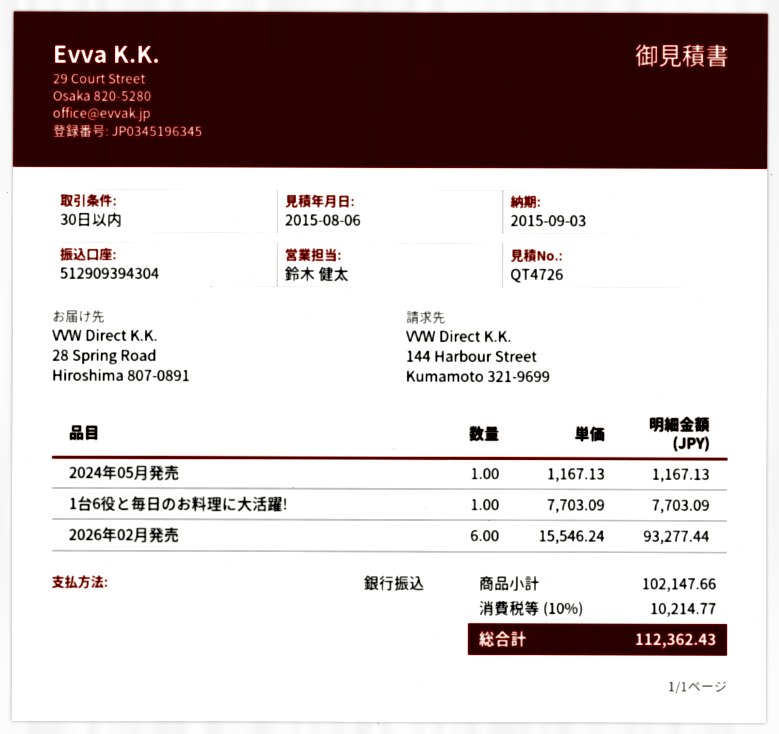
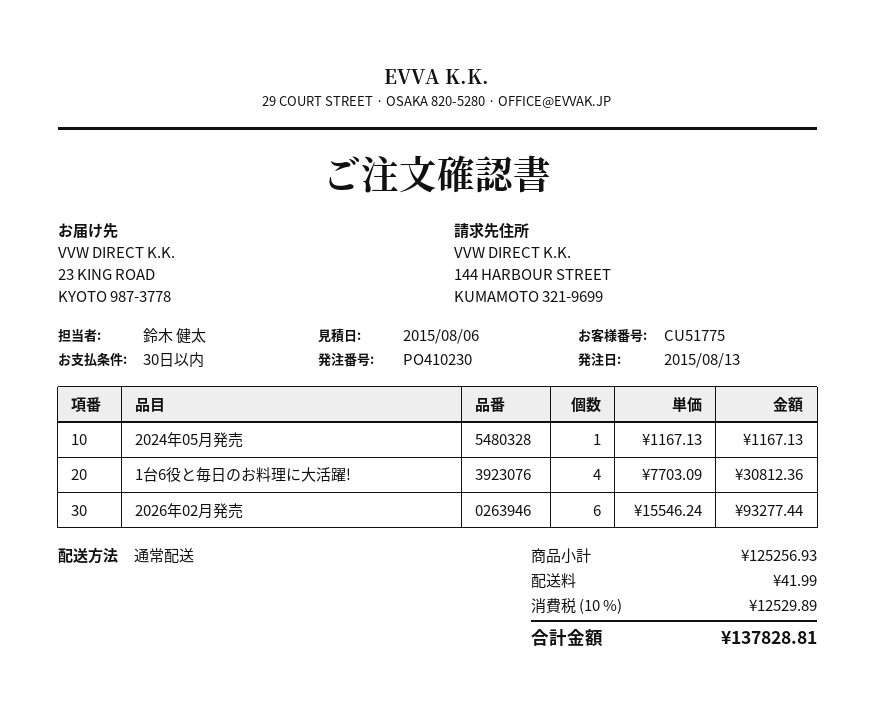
ship to: 28 Spring Road, Hiroshima 807-0891 -> 23 KING ROAD, KYOTO 987-3778
1台6役と毎日のお料理に大活躍!: 1 x 7703.09 = 7703.09 -> 4 x 7703.09 = 30812.36
subtotal: 102147.66 -> 125256.93
shipping: none -> 41.99
tax: 10% = 10214.77 -> 10% = 12529.89
total: 112362.43 -> 137828.81

